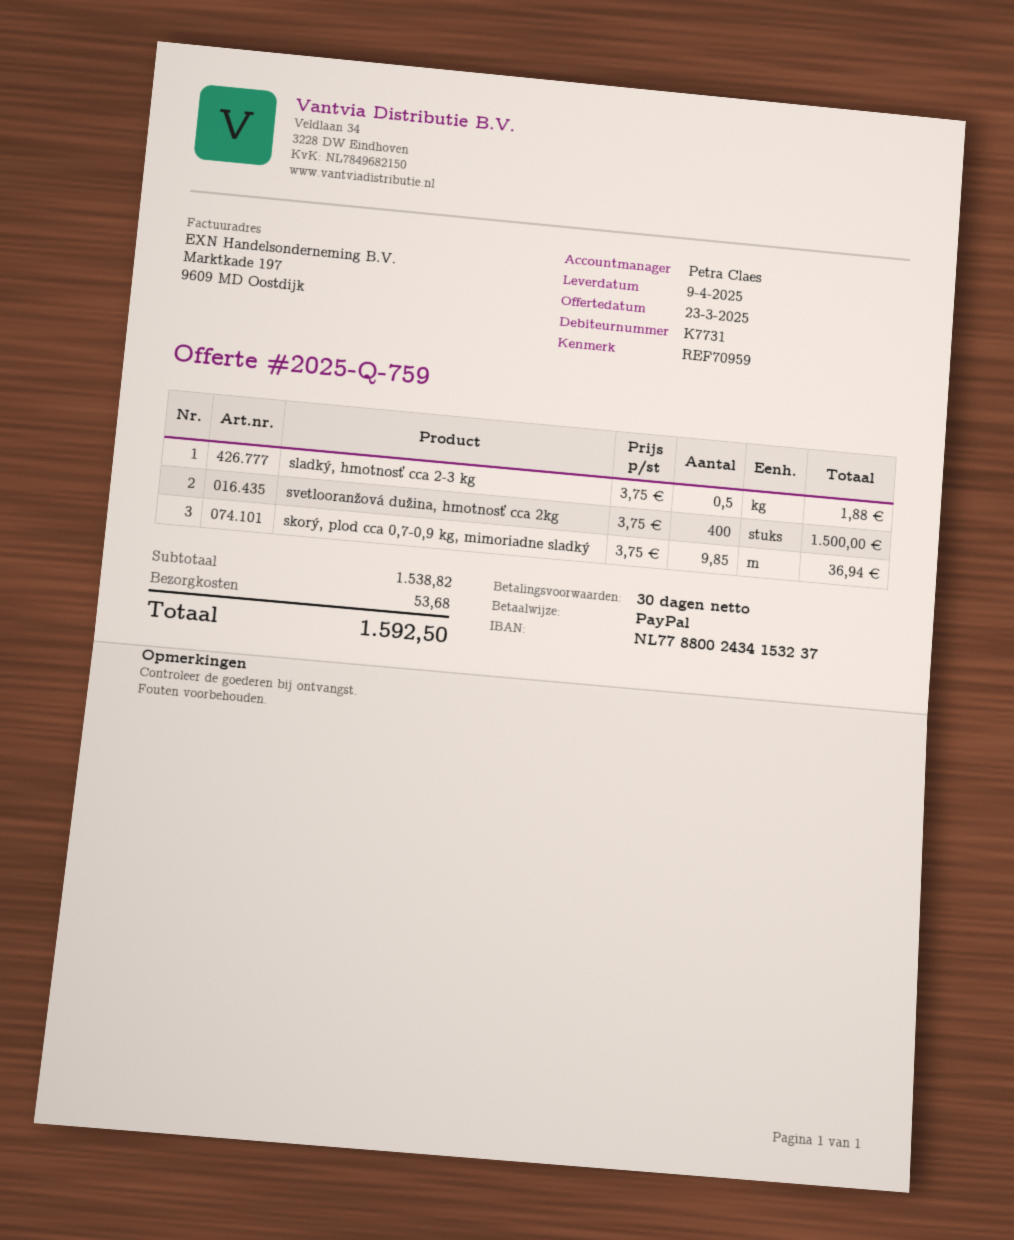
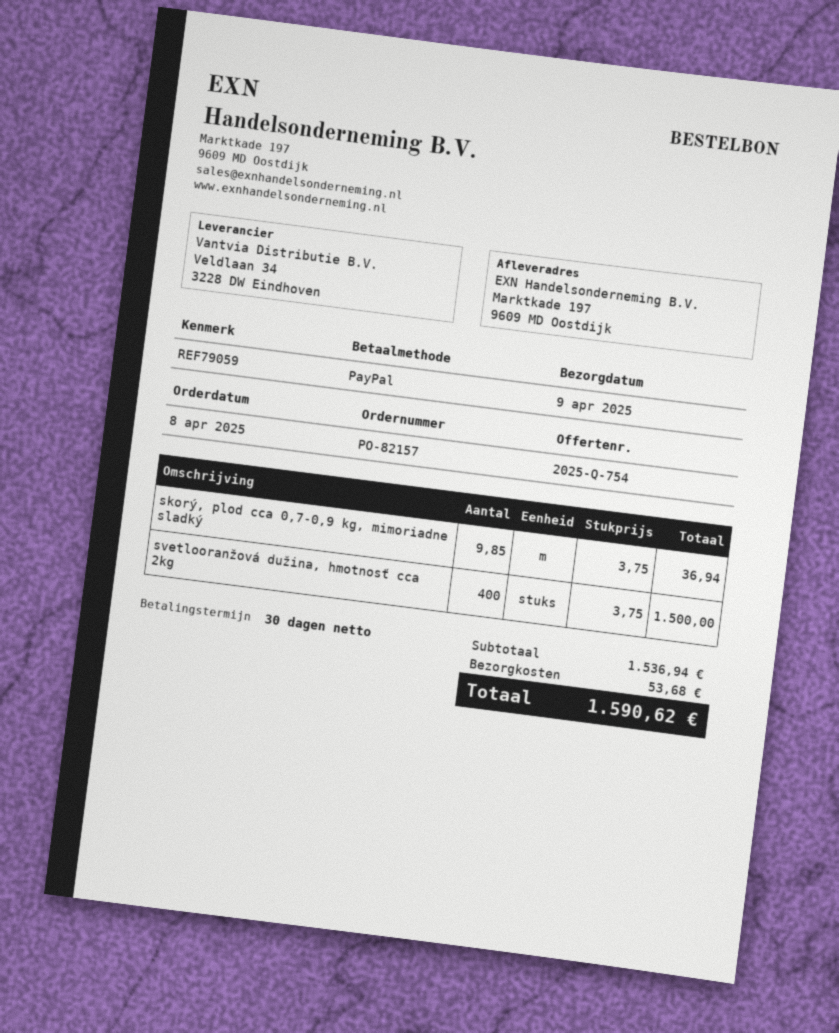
quote number: 2025-Q-759 -> 2025-Q-754
reference: REF70959 -> REF79059
sladký, hmotnosť cca 2-3 kg: 0.5 x 3.75 = 1.88 -> none
subtotal: 1538.82 -> 1536.94
total: 1592.50 -> 1590.62

